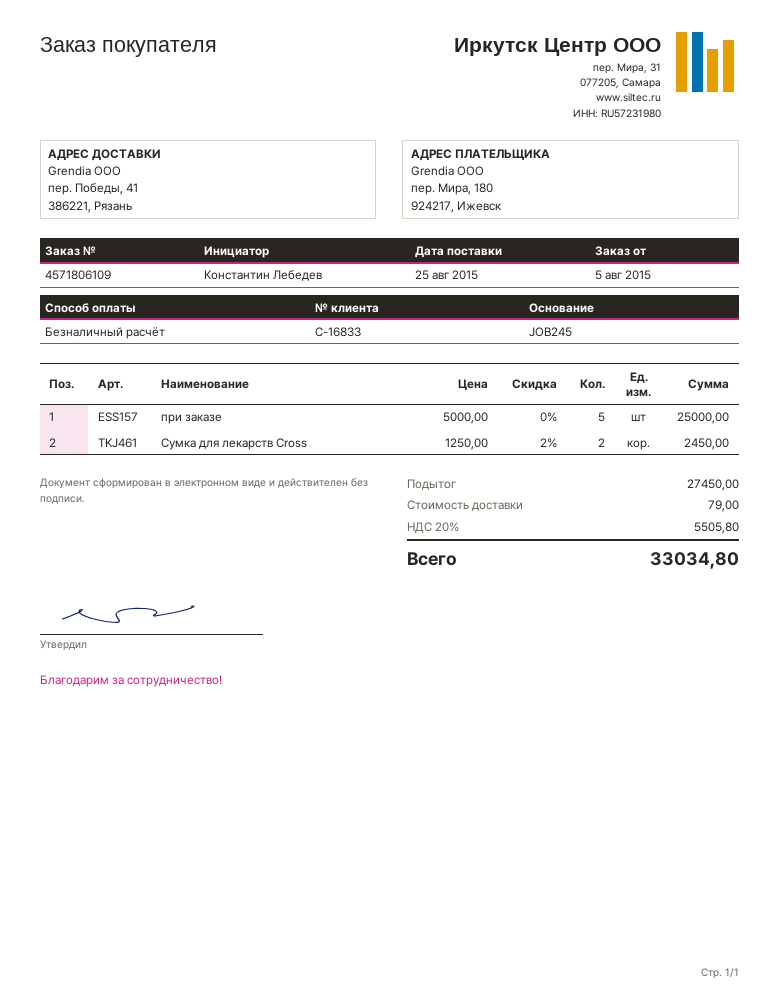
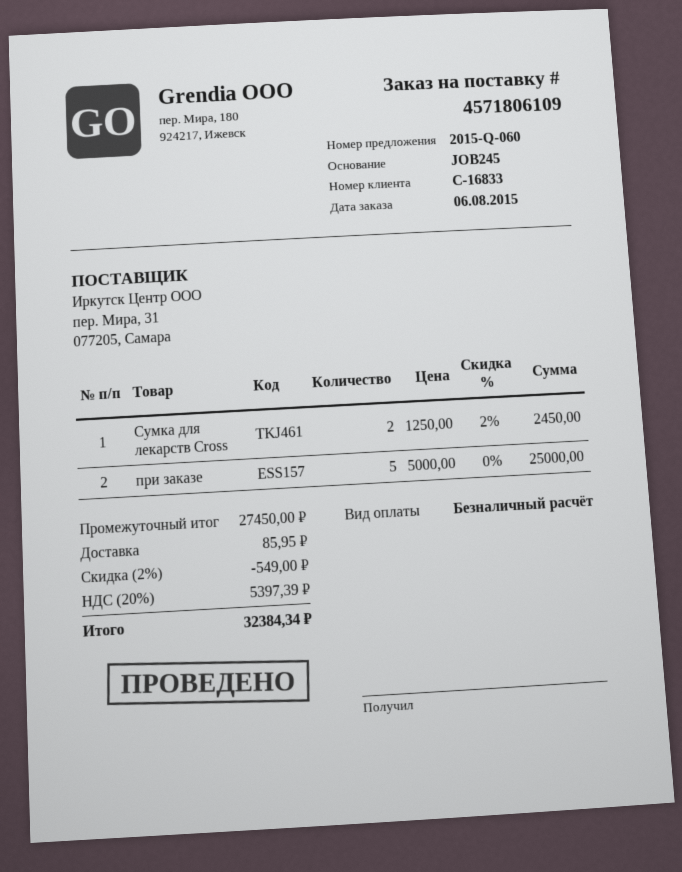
order date: 2015-08-05 -> 2015-08-06
discount: none -> 2% = 549.00
shipping: 79.00 -> 85.95
tax: 20% = 5505.80 -> 20% = 5397.39
total: 33034.80 -> 32384.34

